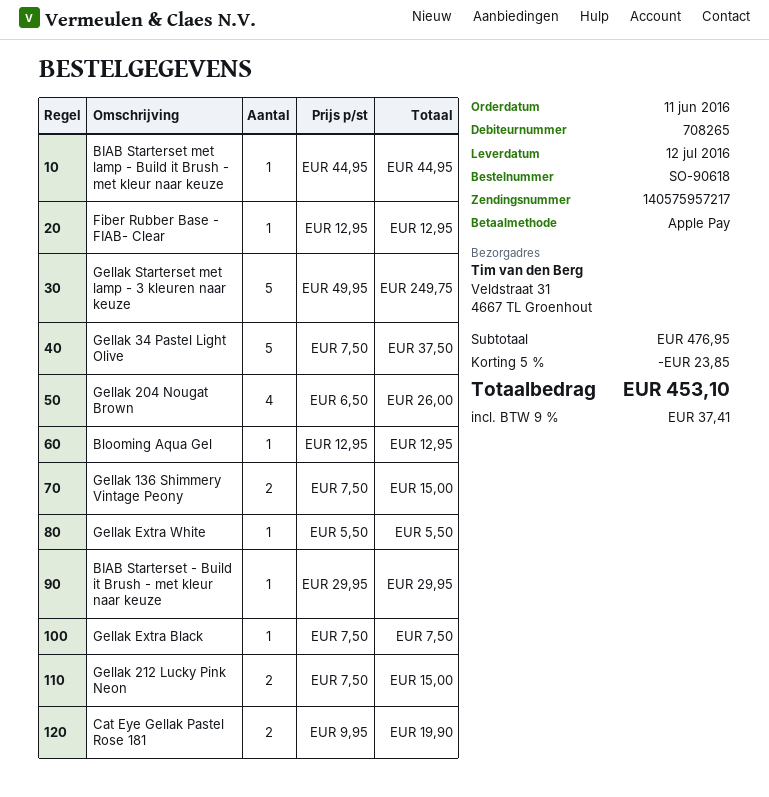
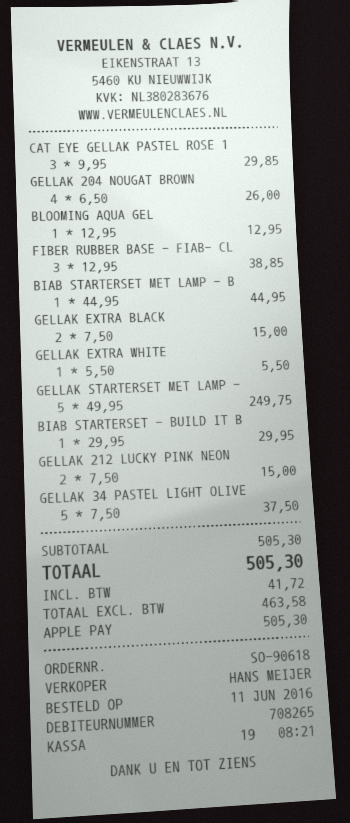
Fiber Rubber Base - FIAB- Clear: 1 x 12.95 = 12.95 -> 3 x 12.95 = 38.85
Gellak 136 Shimmery Vintage Peony: 2 x 7.50 = 15.00 -> none
Gellak Extra Black: 1 x 7.50 = 7.50 -> 2 x 7.50 = 15.00
Cat Eye Gellak Pastel Rose 181: 2 x 9.95 = 19.90 -> 3 x 9.95 = 29.85
subtotal: 476.95 -> 505.30
discount: 5% = 23.85 -> none
tax: 37.41 -> 41.72
total: 453.10 -> 505.30

